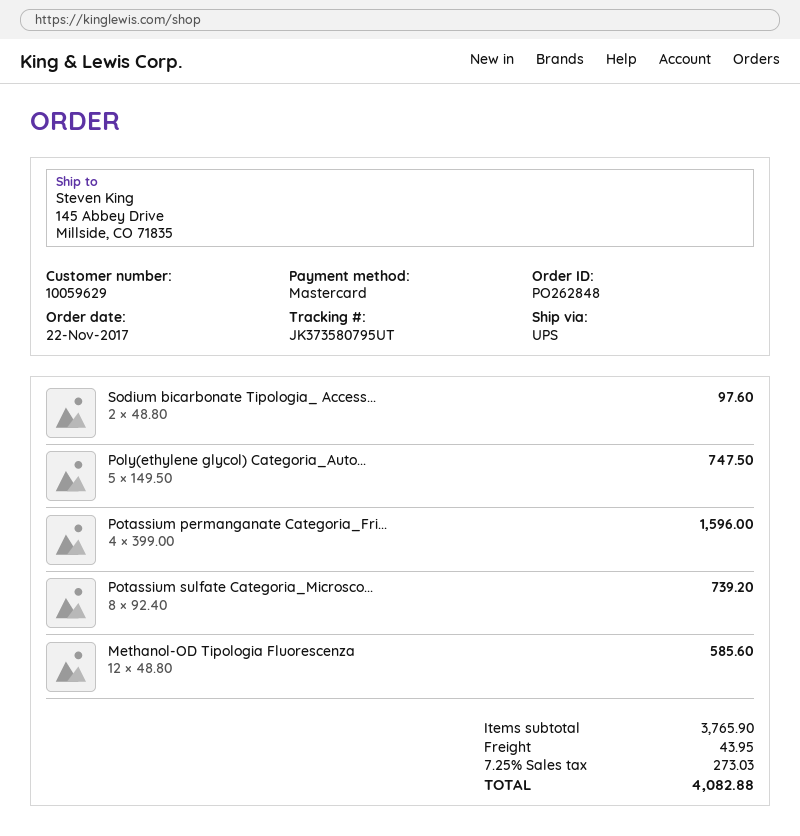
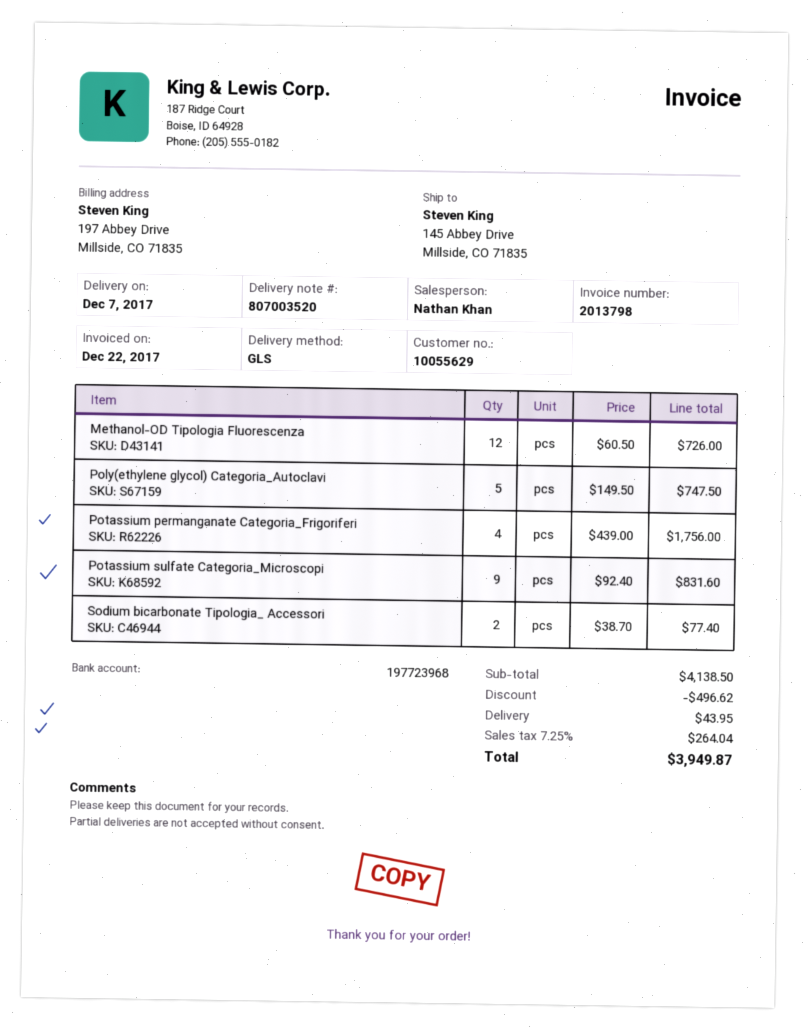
customer number: 10059629 -> 10055629
shipping method: UPS -> GLS
Sodium bicarbonate Tipologia_ Access...: 2 x 48.80 = 97.60 -> 2 x 38.70 = 77.40
Potassium permanganate Categoria_Fri...: 4 x 399.00 = 1596.00 -> 4 x 439.00 = 1756.00
Potassium sulfate Categoria_Microsco...: 8 x 92.40 = 739.20 -> 9 x 92.40 = 831.60
Methanol-OD Tipologia Fluorescenza: 12 x 48.80 = 585.60 -> 12 x 60.50 = 726.00
subtotal: 3765.90 -> 4138.50
discount: none -> 496.62
tax: 7.25% = 273.03 -> 7.25% = 264.04
total: 4082.88 -> 3949.87

